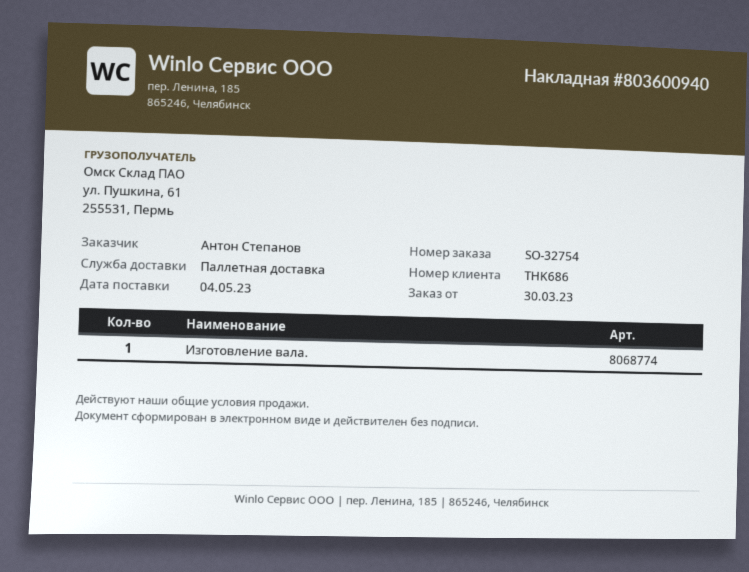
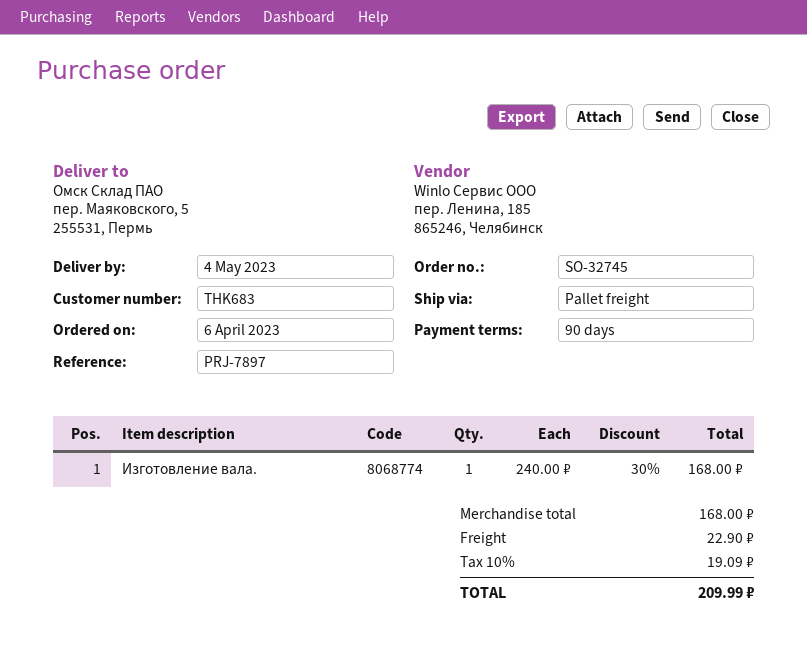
order number: SO-32754 -> SO-32745
order date: 2023-03-30 -> 2023-04-06
customer number: THK686 -> THK683
ship to: ул. Пушкина, 61, 255531, Пермь -> пер. Маяковского, 5, 255531, Пермь

